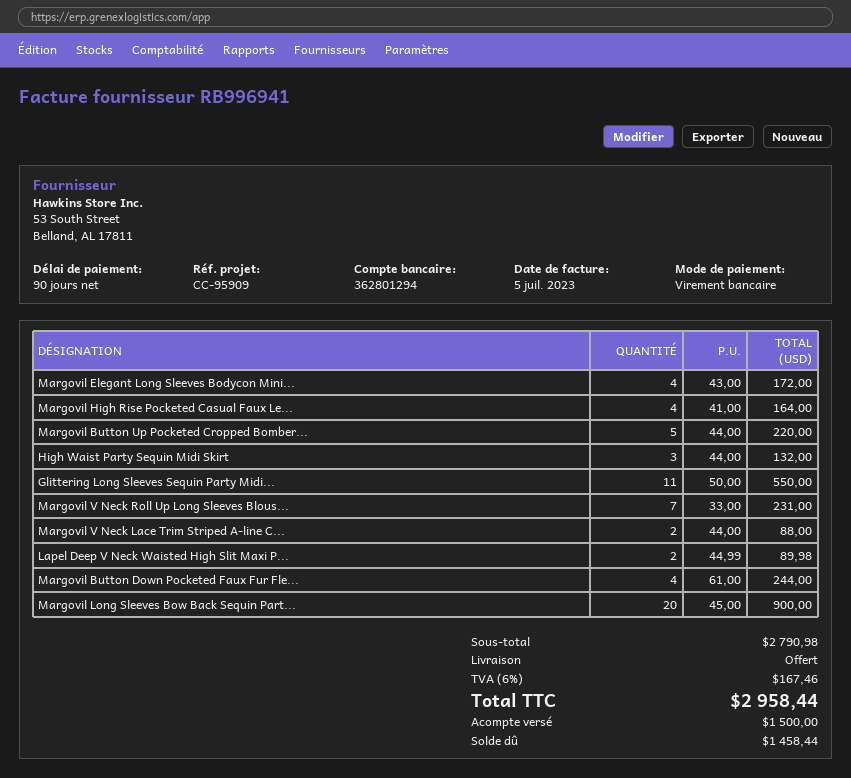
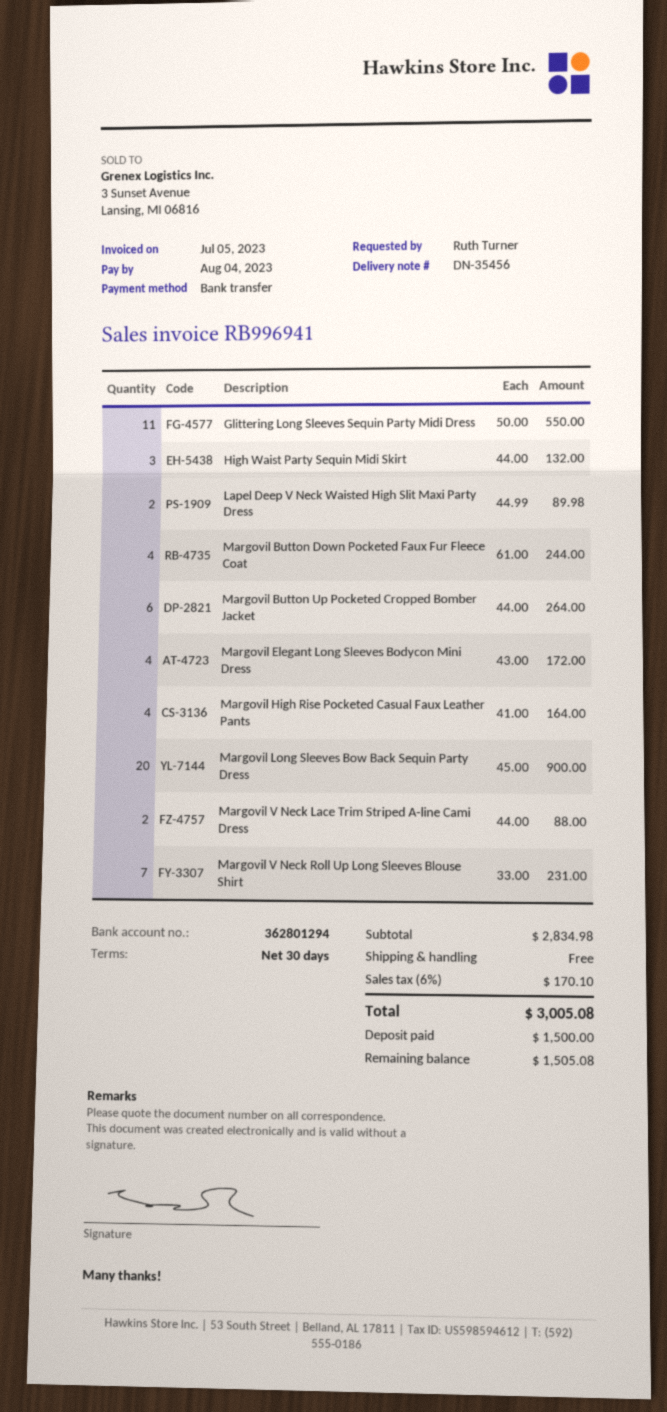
payment terms: 90 days -> 30 days
Margovil Button Up Pocketed Cropped Bomber...: 5 x 44.00 = 220.00 -> 6 x 44.00 = 264.00
subtotal: 2790.98 -> 2834.98
tax: 6% = 167.46 -> 6% = 170.10
total: 2958.44 -> 3005.08
balance: 1458.44 -> 1505.08

